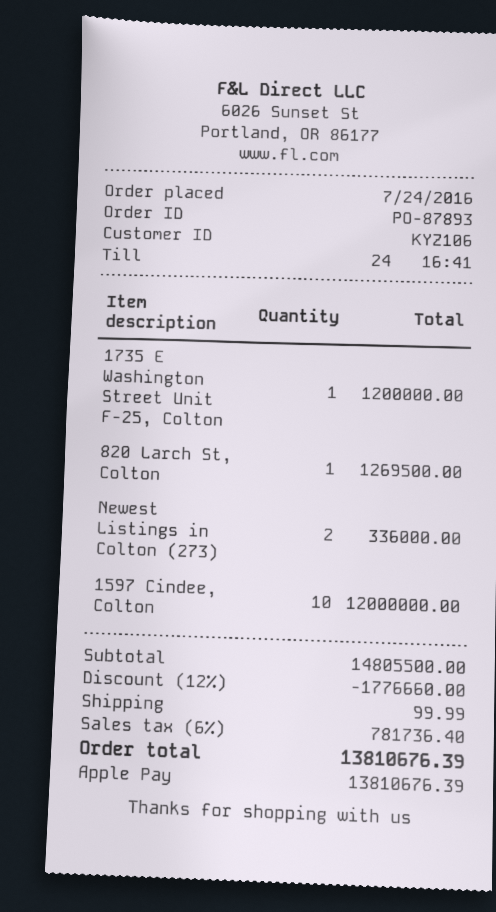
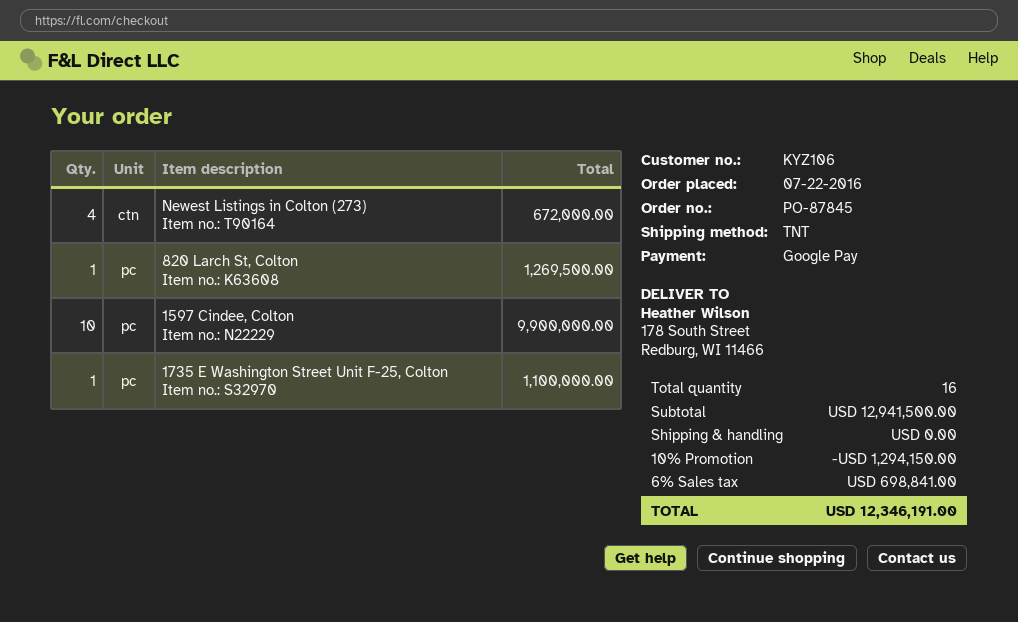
order number: PO-87893 -> PO-87845
order date: 2016-07-24 -> 2016-07-22
payment method: Apple Pay -> Google Pay
1735 E Washington Street Unit F-25, Colton: 1 for 1200000.00 -> 1 for 1100000.00
Newest Listings in Colton (273): 2 for 336000.00 -> 4 for 672000.00
1597 Cindee, Colton: 10 for 12000000.00 -> 10 for 9900000.00
subtotal: 14805500.00 -> 12941500.00
discount: 12% = 1776660.00 -> 10% = 1294150.00
shipping: 99.99 -> 0.00
tax: 6% = 781736.40 -> 6% = 698841.00
total: 13810676.39 -> 12346191.00

